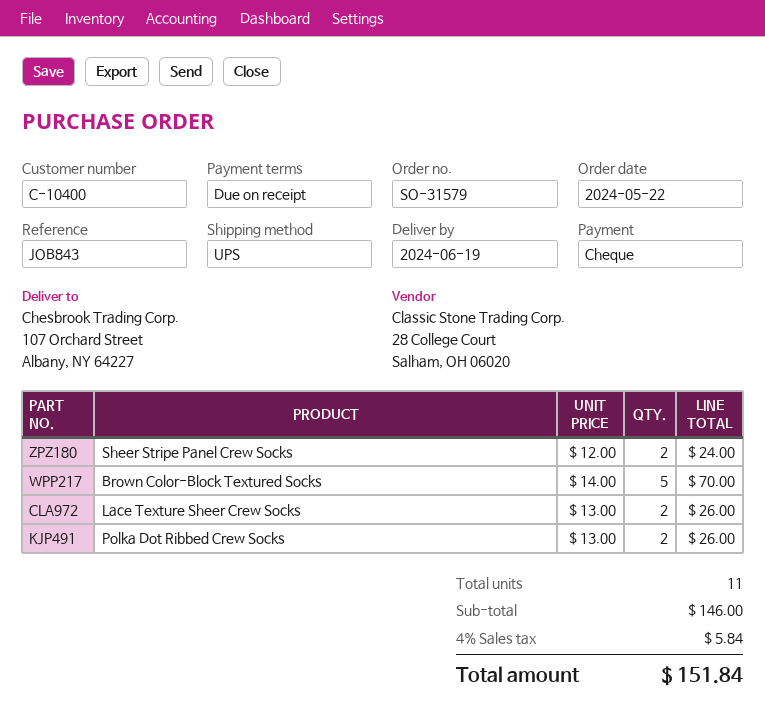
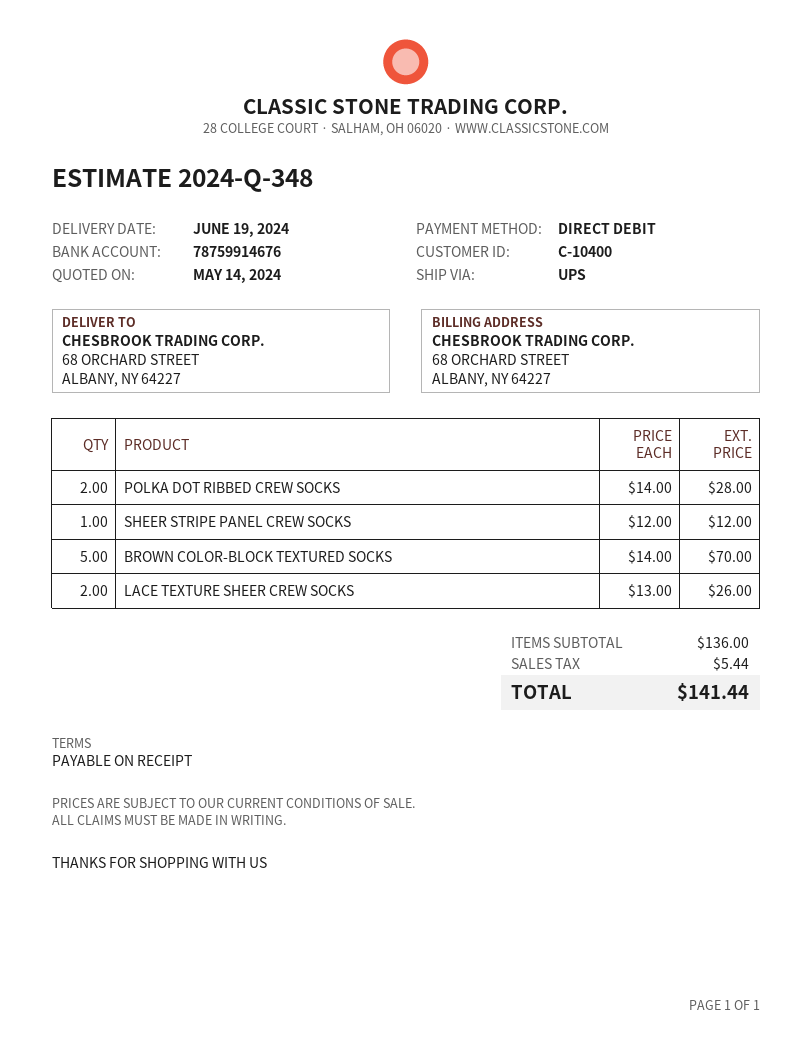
payment method: cheque -> direct debit
ship to: 107 Orchard Street, Albany, NY 64227 -> 68 ORCHARD STREET, ALBANY, NY 64227
Sheer Stripe Panel Crew Socks: 2 x 12.00 = 24.00 -> 1 x 12.00 = 12.00
Polka Dot Ribbed Crew Socks: 2 x 13.00 = 26.00 -> 2 x 14.00 = 28.00
subtotal: 146.00 -> 136.00
tax: 5.84 -> 5.44
total: 151.84 -> 141.44

